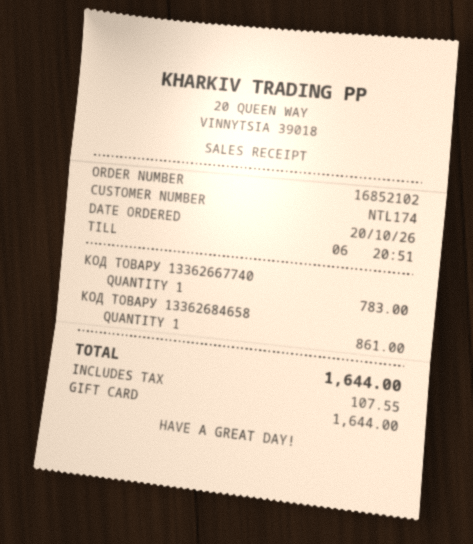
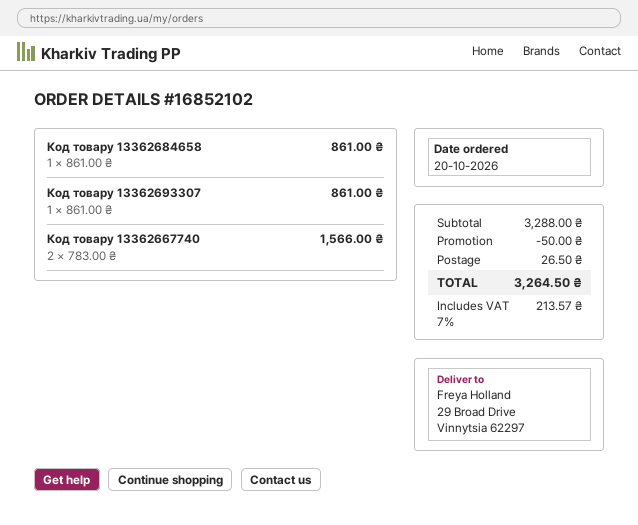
КОД ТОВАРУ 13362667740: 1 for 783.00 -> 2 for 1566.00
Код товару 13362693307: none -> 1 for 861.00
discount: none -> 50.00
shipping: none -> 26.50
tax: 107.55 -> 213.57
total: 1644.00 -> 3264.50

